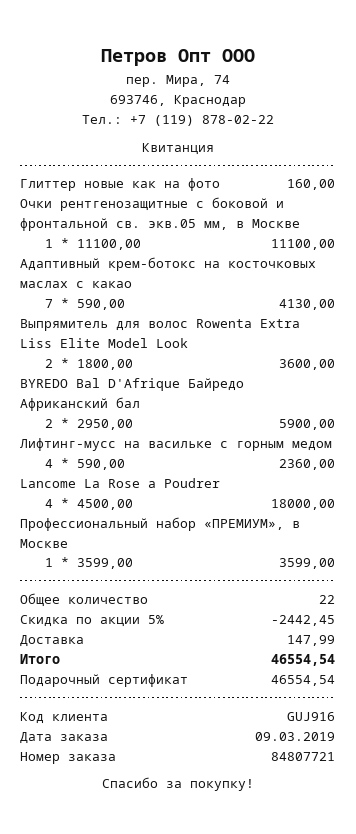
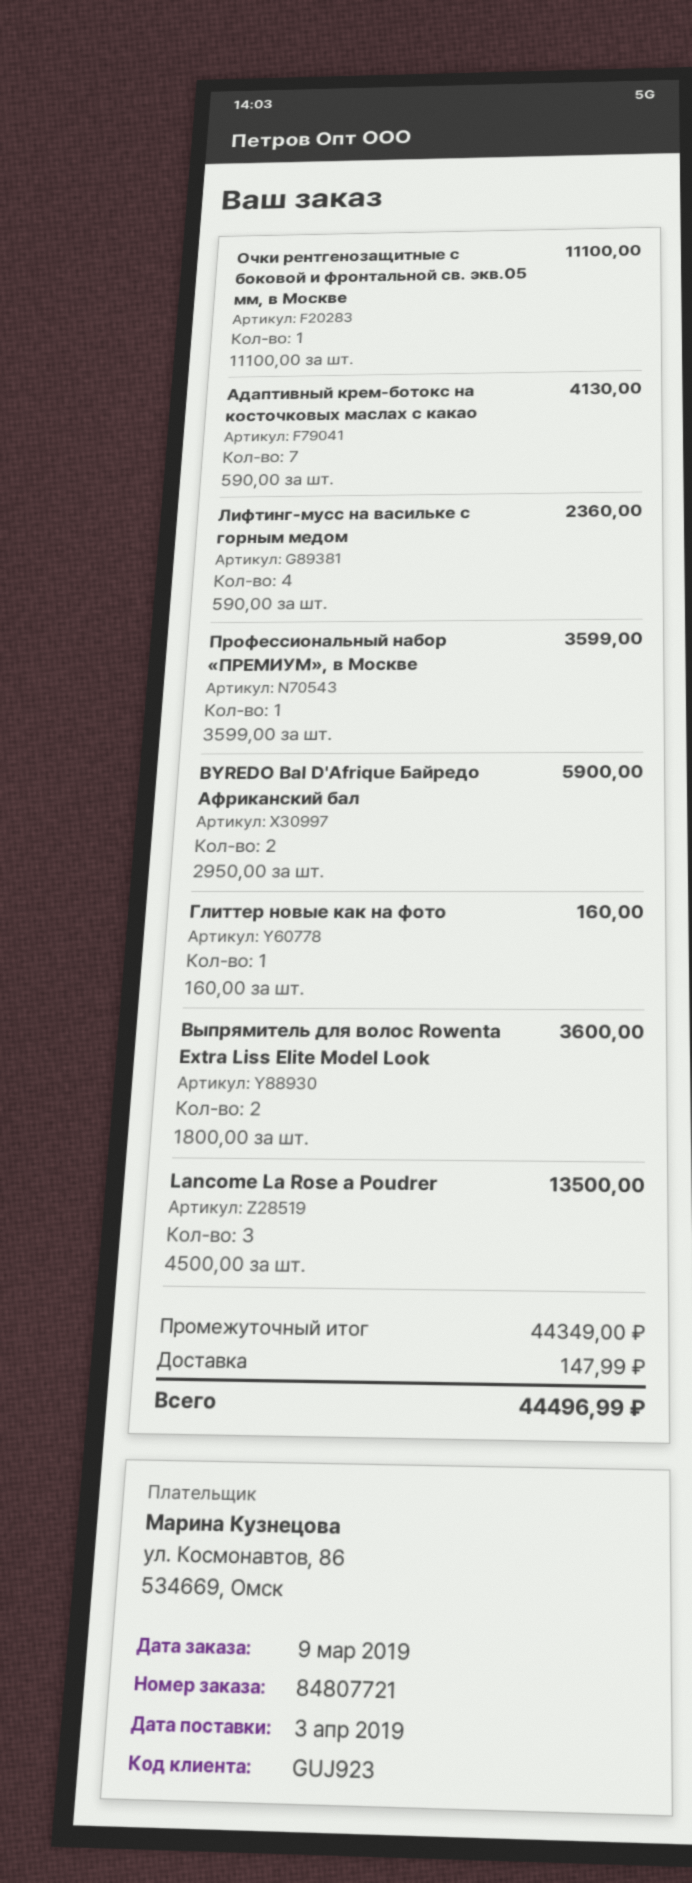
customer number: GUJ916 -> GUJ923
Lancome La Rose a Poudrer: 4 x 4500.00 = 18000.00 -> 3 x 4500.00 = 13500.00
discount: 5% = 2442.45 -> none
total: 46554.54 -> 44496.99

